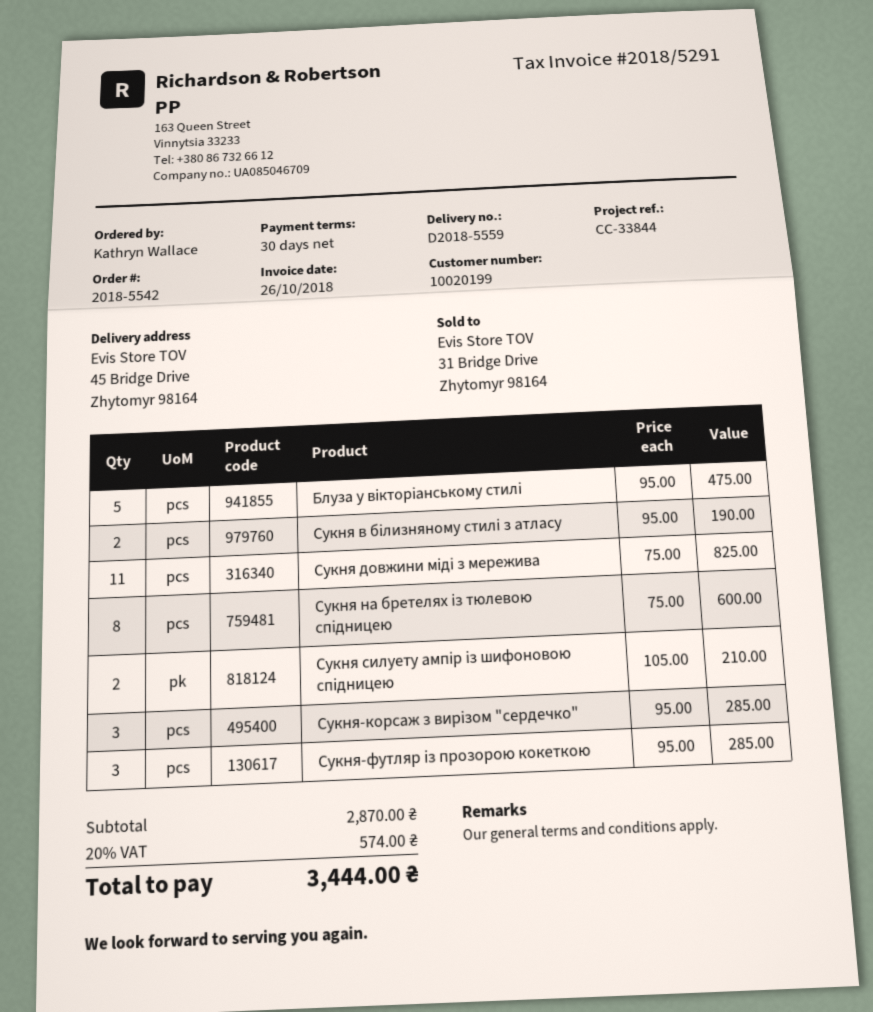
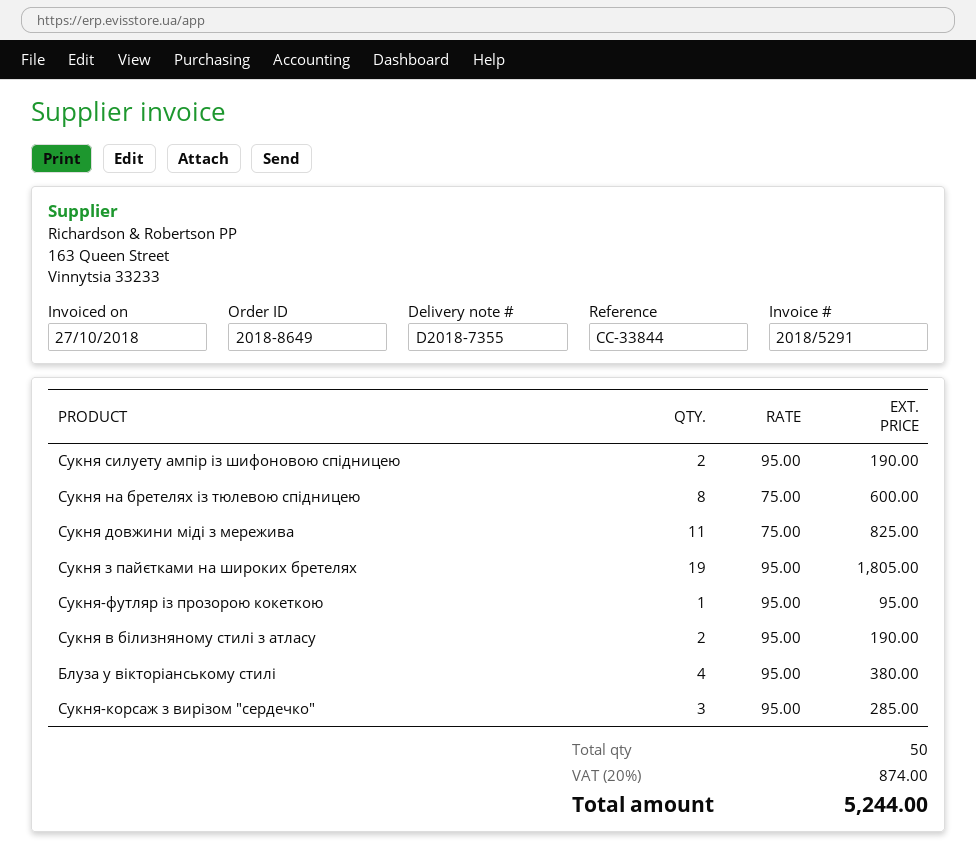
order number: 2018-5542 -> 2018-8649
delivery note number: D2018-5559 -> D2018-7355
invoice date: 2018-10-26 -> 2018-10-27
Блуза у вікторіанському стилі: 5 x 95.00 = 475.00 -> 4 x 95.00 = 380.00
Сукня силуету ампір із шифоновою спідницею: 2 x 105.00 = 210.00 -> 2 x 95.00 = 190.00
Сукня-футляр із прозорою кокеткою: 3 x 95.00 = 285.00 -> 1 x 95.00 = 95.00
Сукня з пайєтками на широких бретелях: none -> 19 x 95.00 = 1805.00
tax: 20% = 574.00 -> 20% = 874.00
total: 3444.00 -> 5244.00

